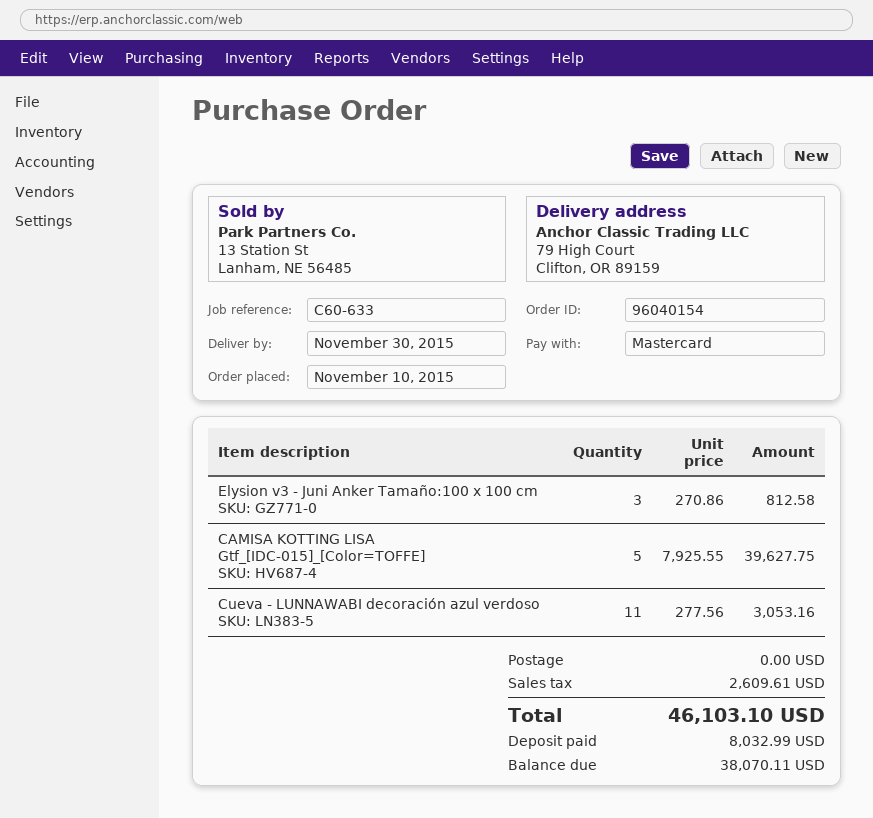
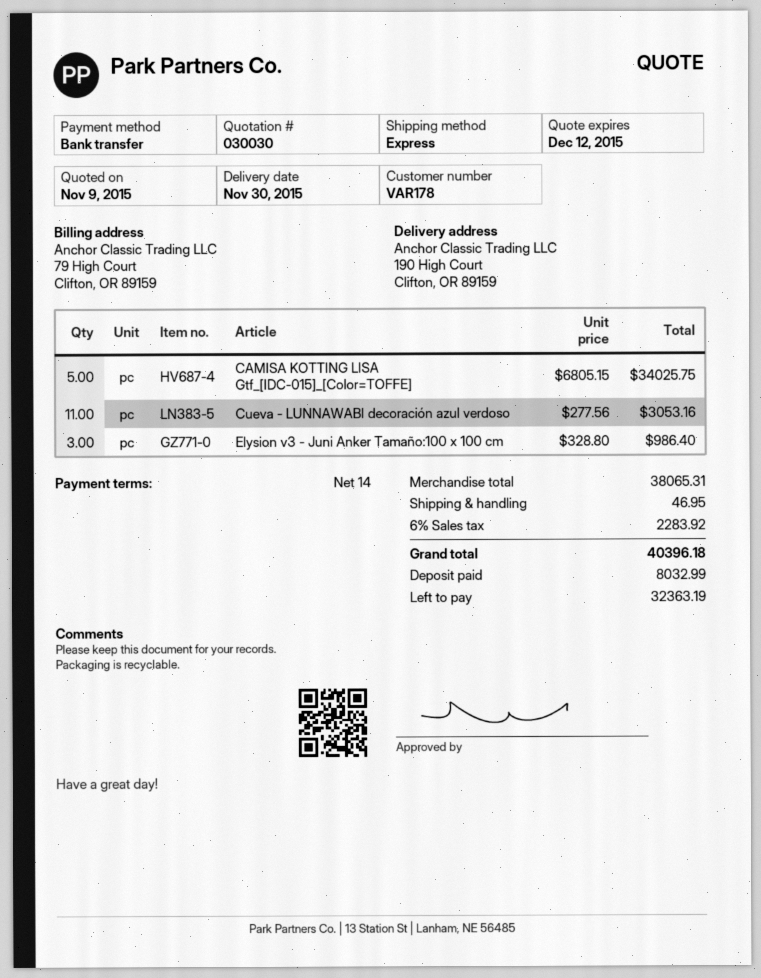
payment method: Mastercard -> bank transfer
ship to: 79 High Court, Clifton, OR 89159 -> 190 High Court, Clifton, OR 89159
Elysion v3 - Juni Anker Tamaño:100 x 100 cm: 3 x 270.86 = 812.58 -> 3 x 328.80 = 986.40
CAMISA KOTTING LISA Gtf_[IDC-015]_[Color=TOFFE]: 5 x 7925.55 = 39627.75 -> 5 x 6805.15 = 34025.75
shipping: 0.00 -> 46.95
tax: 2609.61 -> 2283.92
total: 46103.10 -> 40396.18
balance: 38070.11 -> 32363.19

